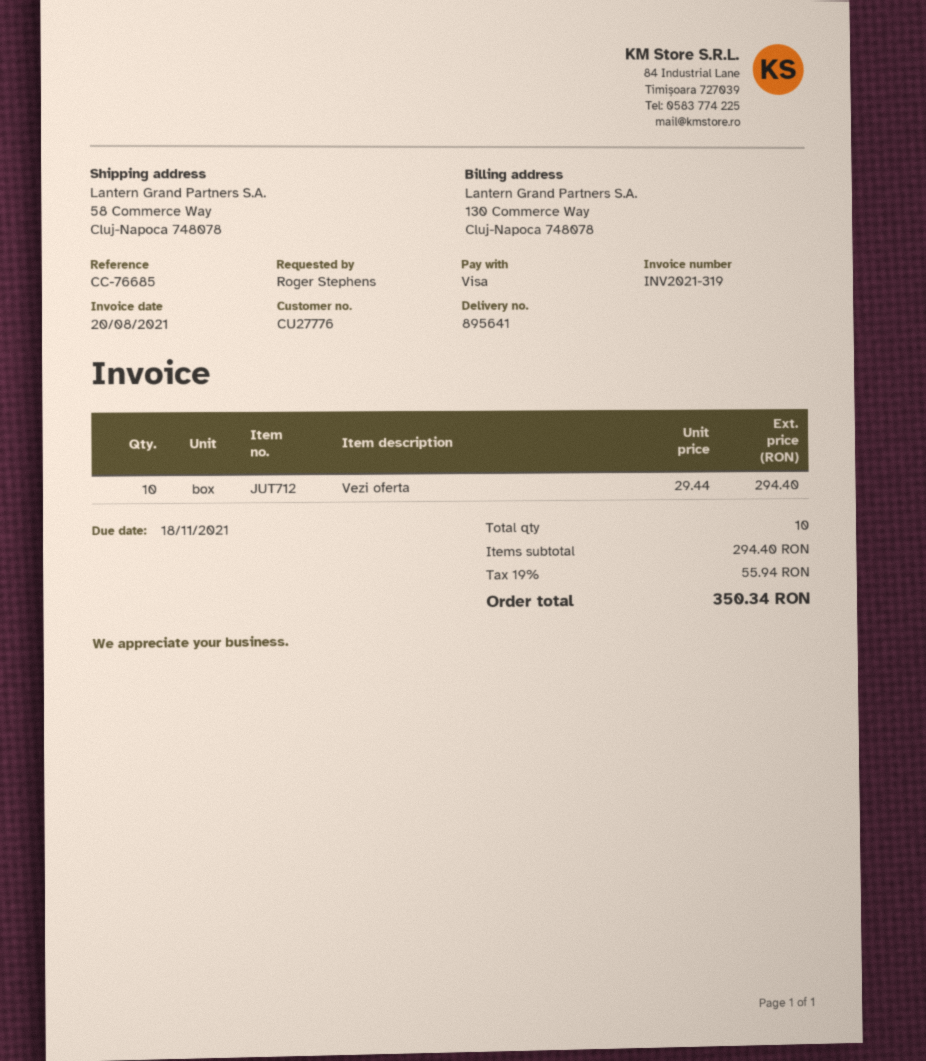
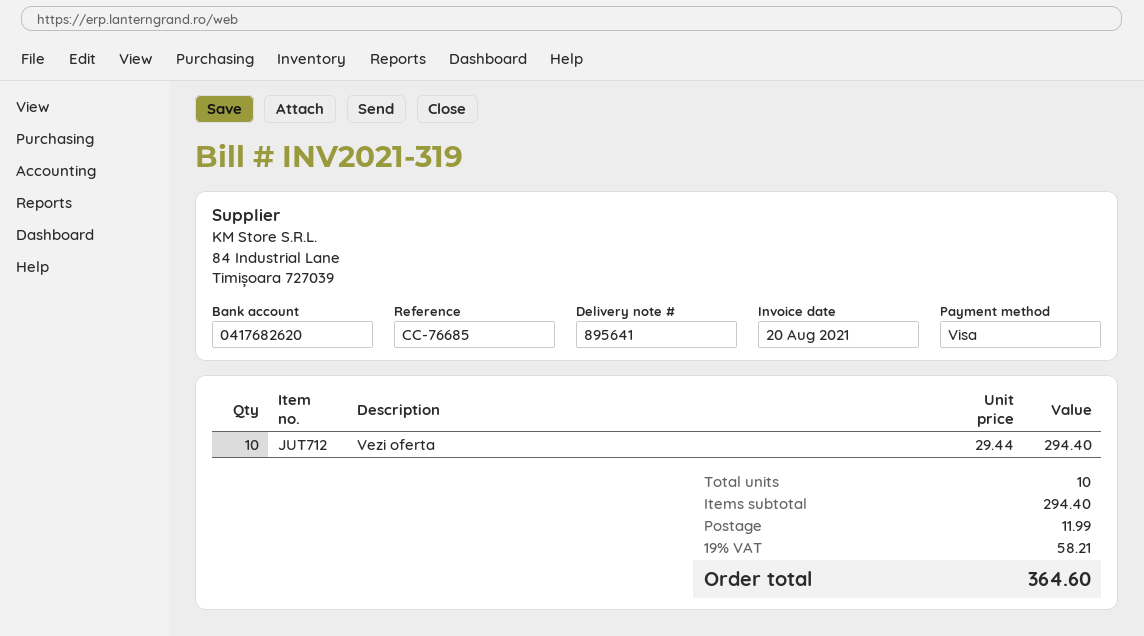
shipping: none -> 11.99
tax: 19% = 55.94 -> 19% = 58.21
total: 350.34 -> 364.60

